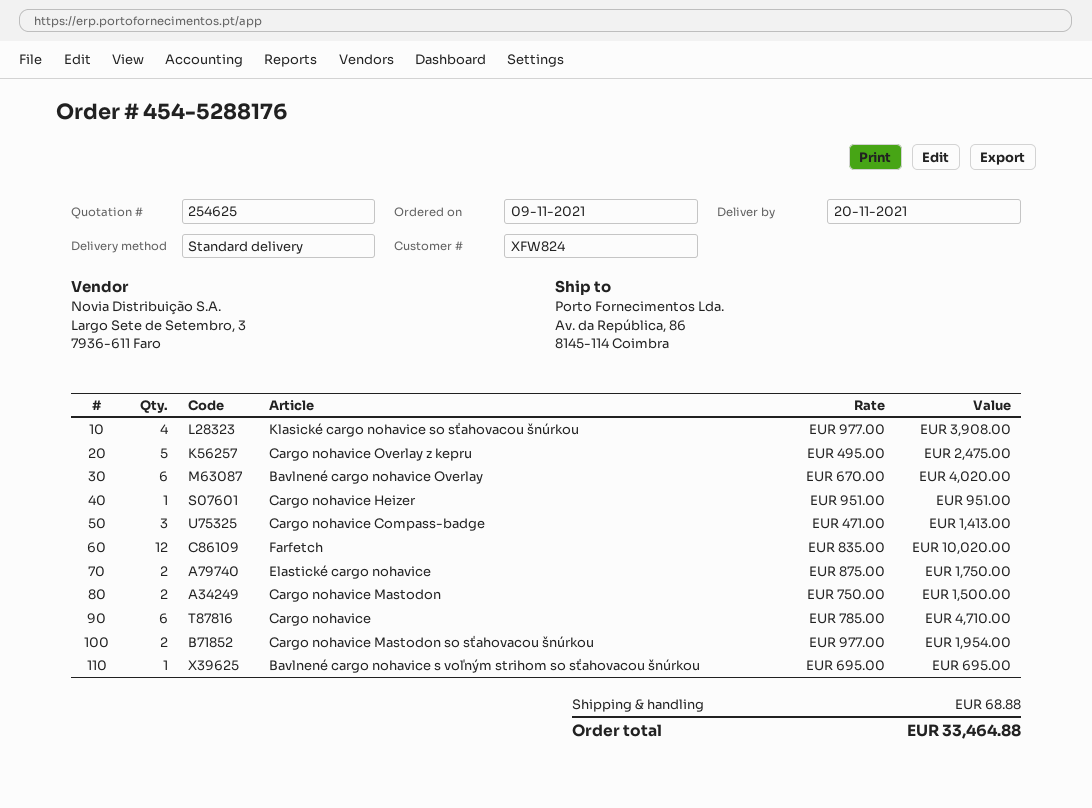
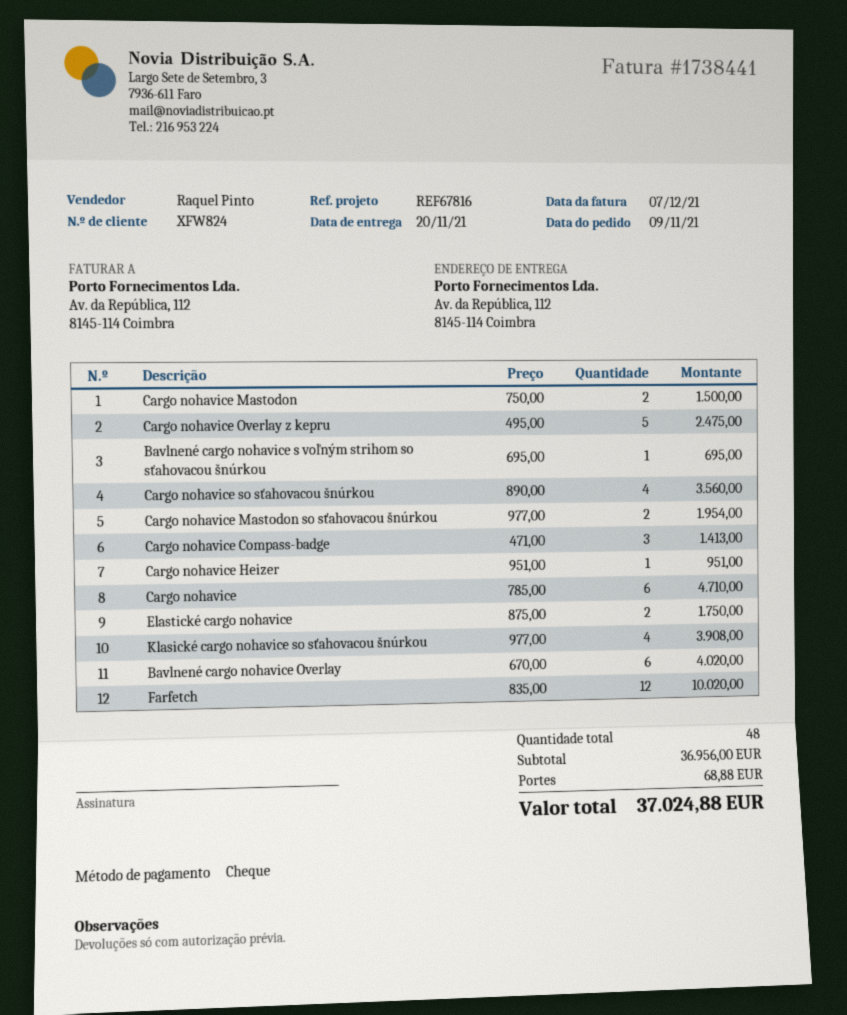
ship to: Av. da República, 86, 8145-114 Coimbra -> Av. da República, 112, 8145-114 Coimbra
Cargo nohavice so sťahovacou šnúrkou: none -> 4 x 890.00 = 3560.00
total: 33464.88 -> 37024.88

